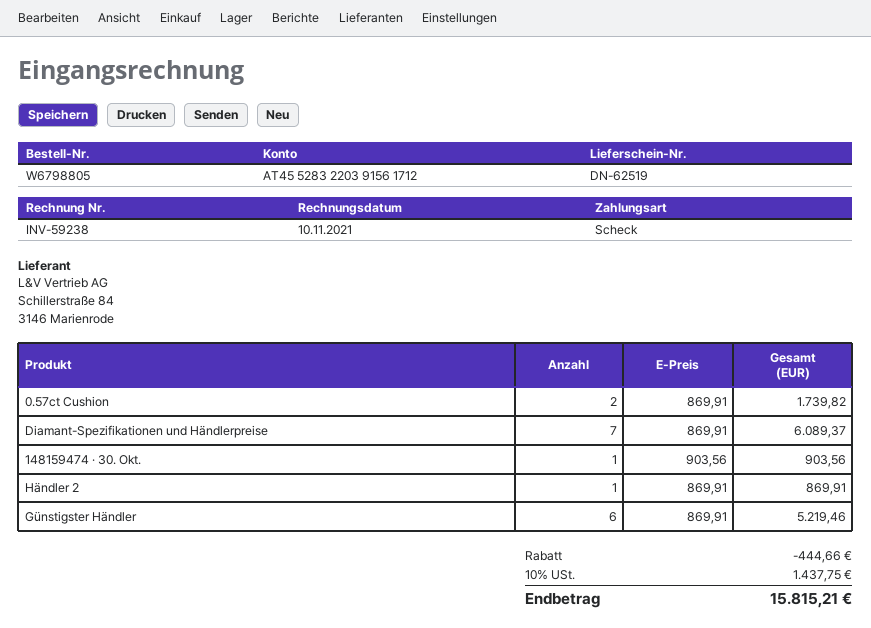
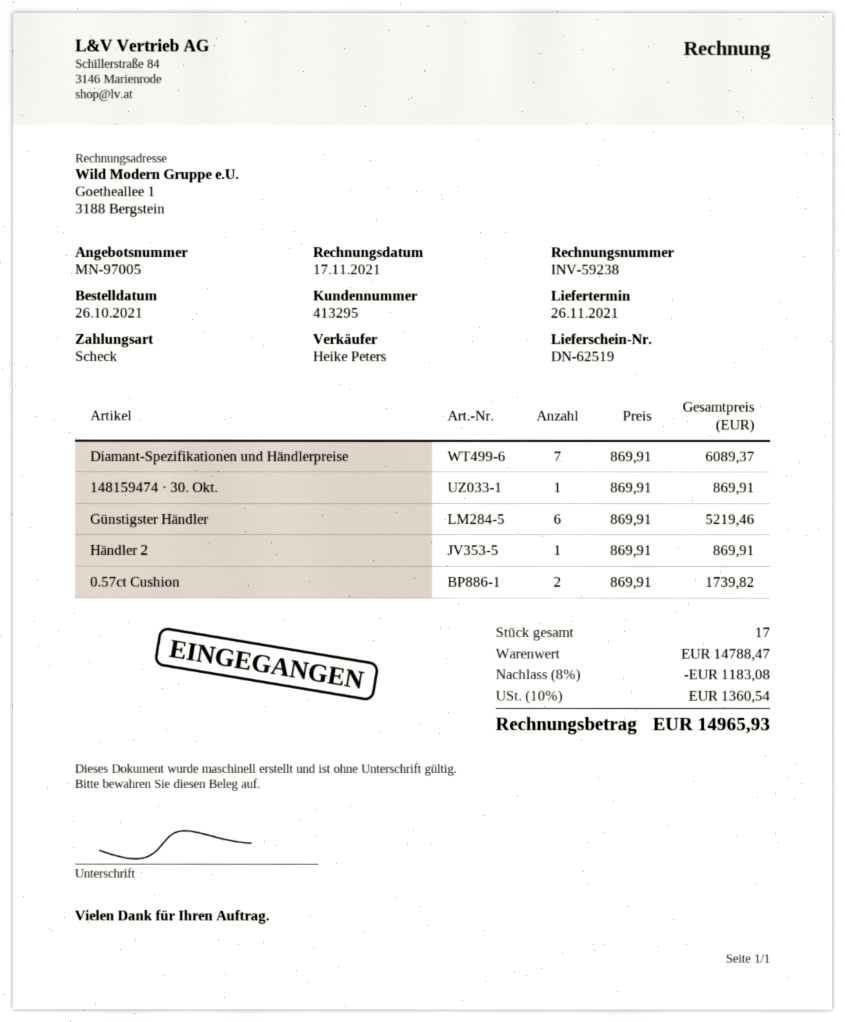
invoice date: 2021-11-10 -> 2021-11-17
148159474 · 30. Okt.: 1 x 903.56 = 903.56 -> 1 x 869.91 = 869.91
discount: 444.66 -> 1183.08
tax: 10% = 1437.75 -> 10% = 1360.54
total: 15815.21 -> 14965.93

